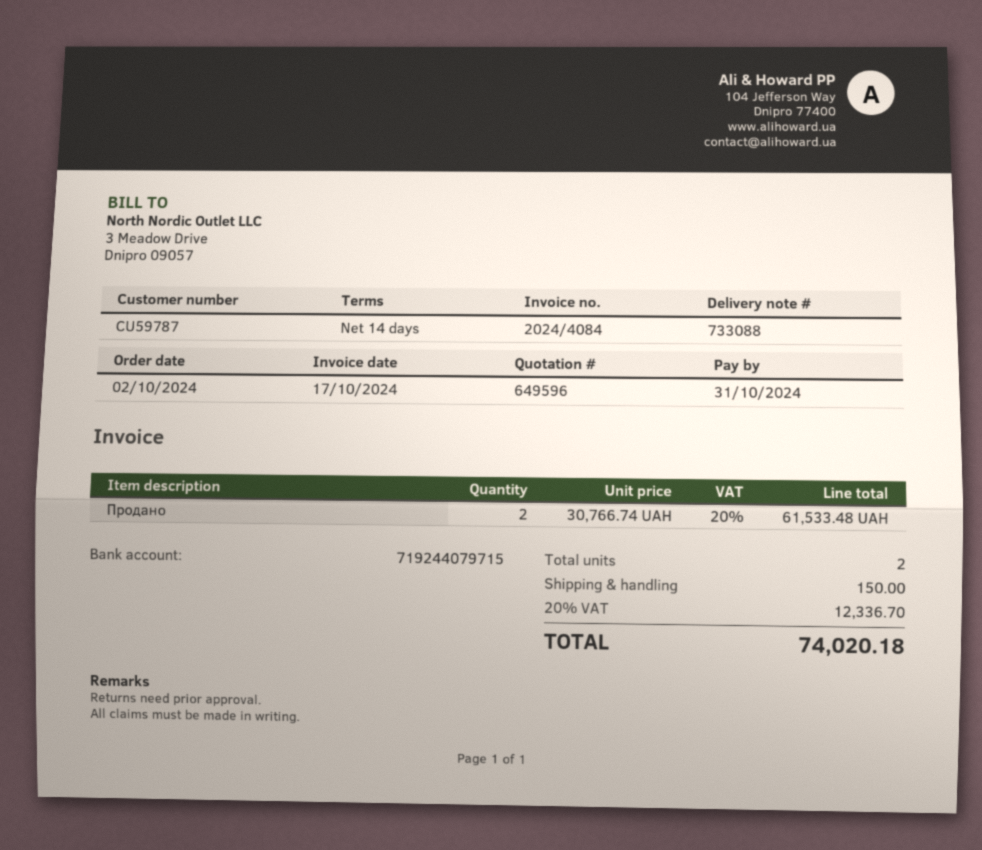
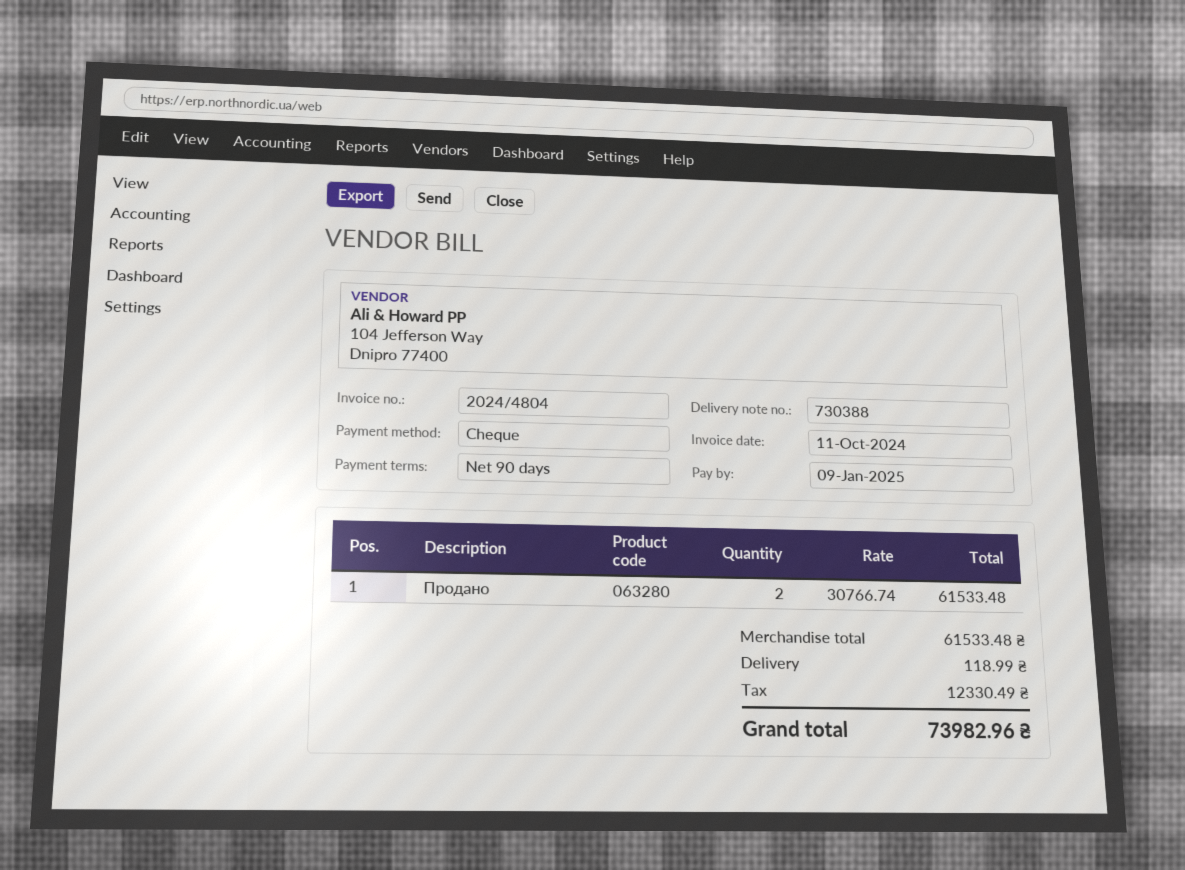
delivery note number: 733088 -> 730388
invoice number: 2024/4084 -> 2024/4804
invoice date: 2024-10-17 -> 2024-10-11
payment terms: 14 days -> 90 days
due date: 2024-10-31 -> 2025-01-09
shipping: 150.00 -> 118.99
tax: 12336.70 -> 12330.49
total: 74020.18 -> 73982.96

